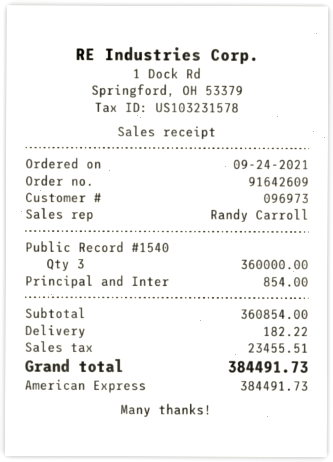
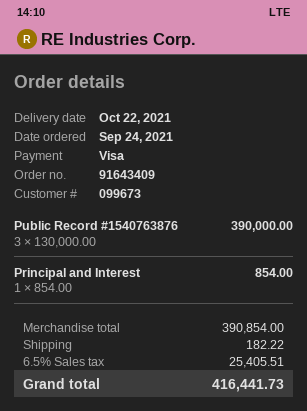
order number: 91642609 -> 91643409
customer number: 096973 -> 099673
payment method: American Express -> Visa
Public Record #1540: 3 for 360000.00 -> 3 for 390000.00
subtotal: 360854.00 -> 390854.00
tax: 23455.51 -> 25405.51
total: 384491.73 -> 416441.73

